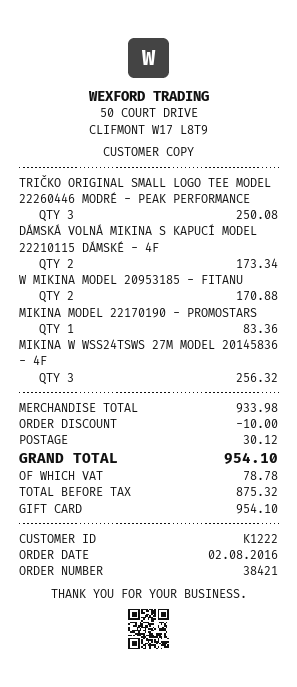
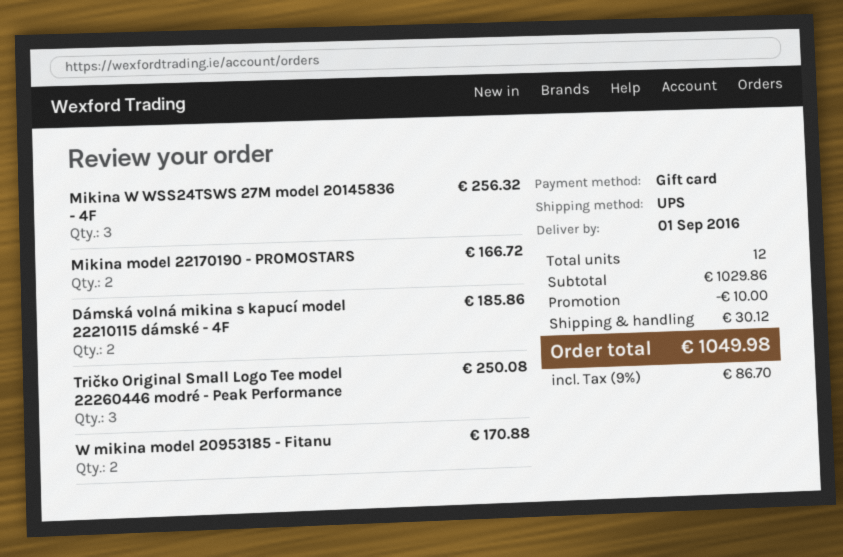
DÁMSKÁ VOLNÁ MIKINA S KAPUCÍ MODEL 22210115 DÁMSKÉ - 4F: 2 for 173.34 -> 2 for 185.86
MIKINA MODEL 22170190 - PROMOSTARS: 1 for 83.36 -> 2 for 166.72
subtotal: 933.98 -> 1029.86
tax: 78.78 -> 86.70
total: 954.10 -> 1049.98

